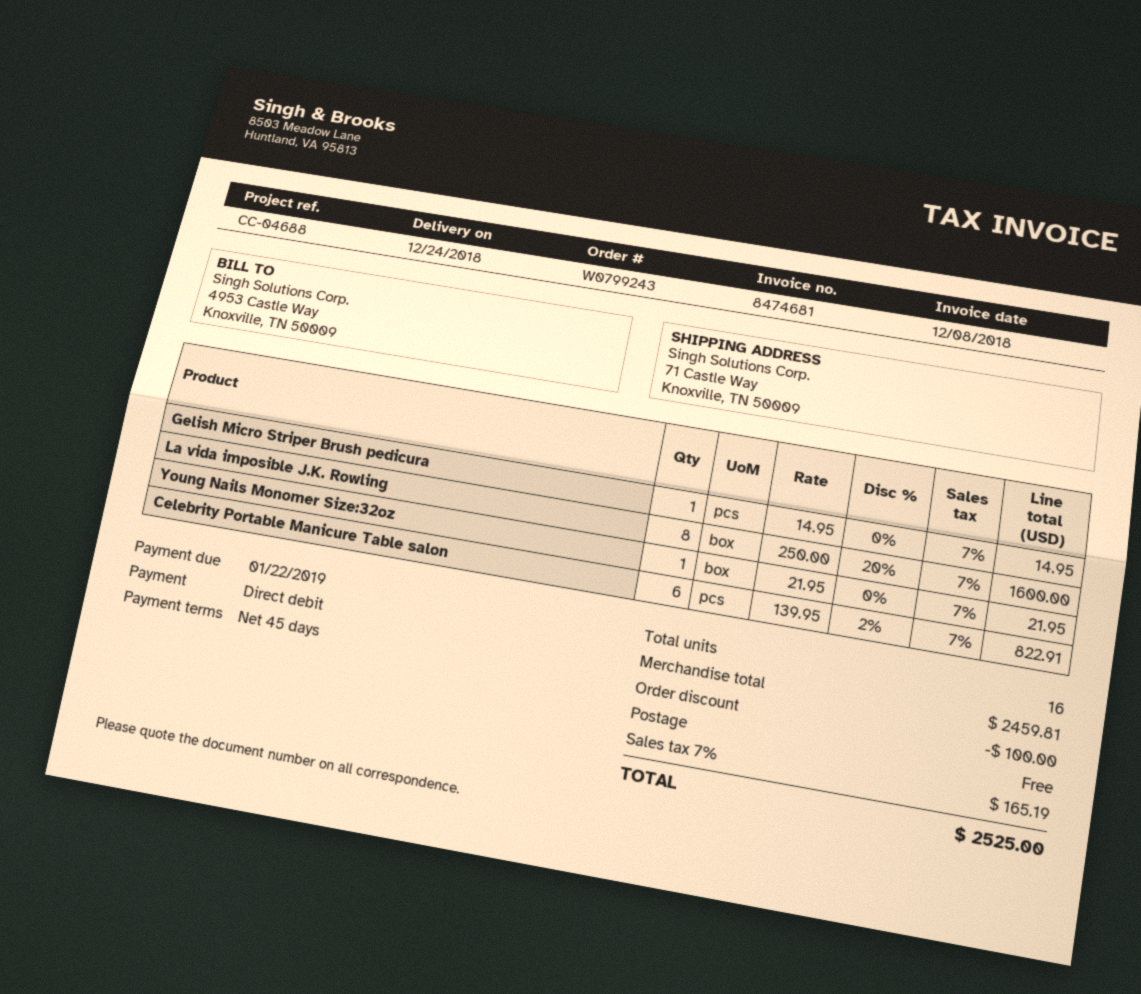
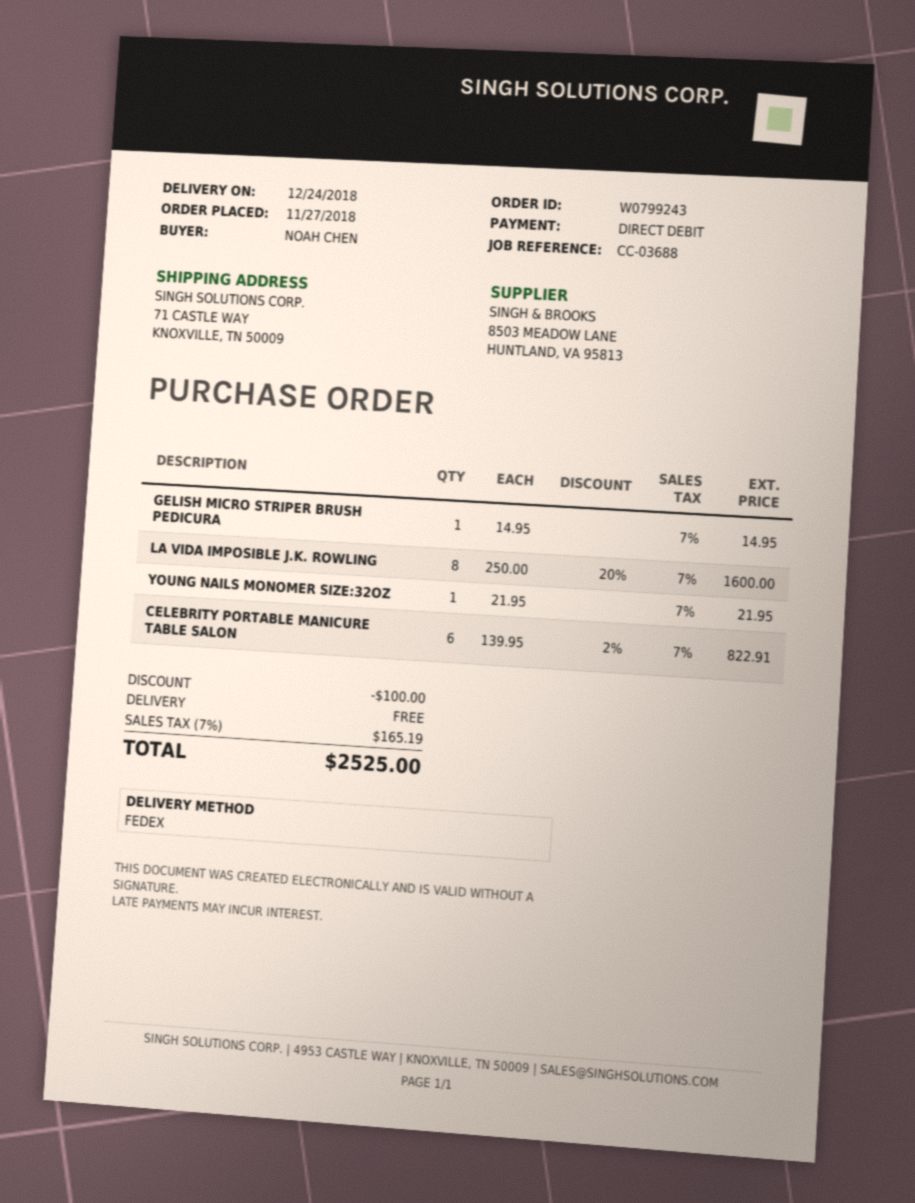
reference: CC-04688 -> CC-03688

